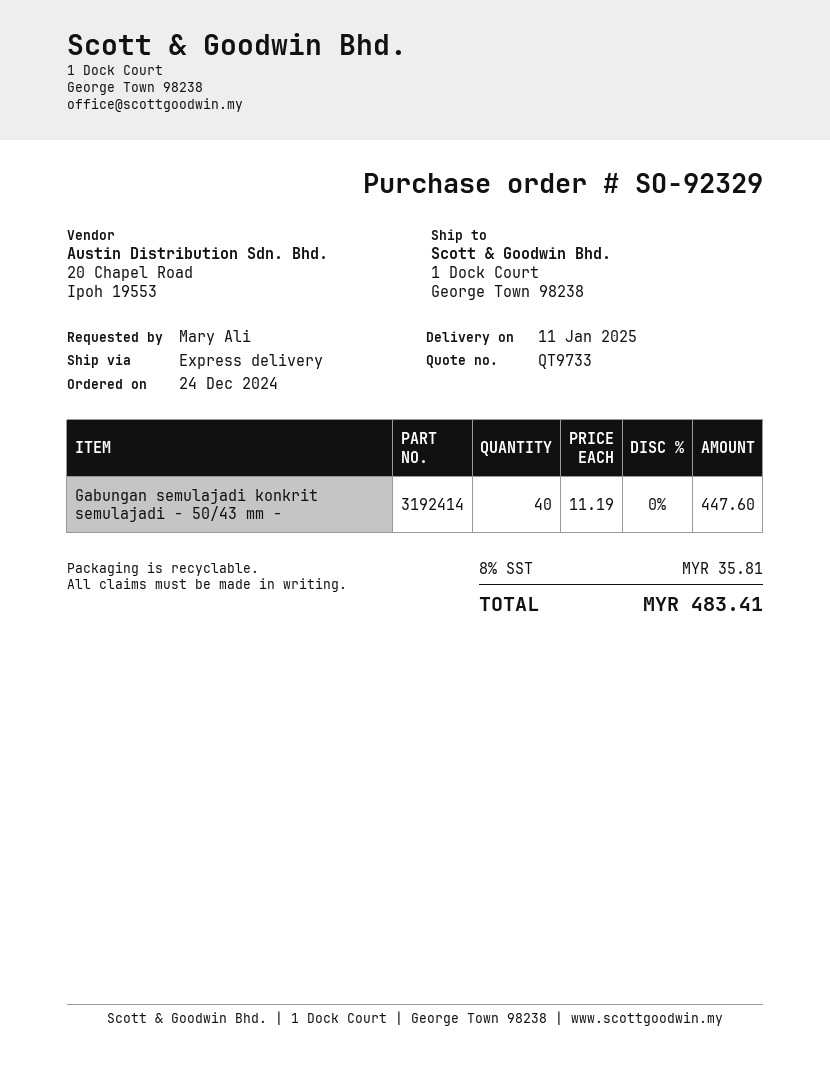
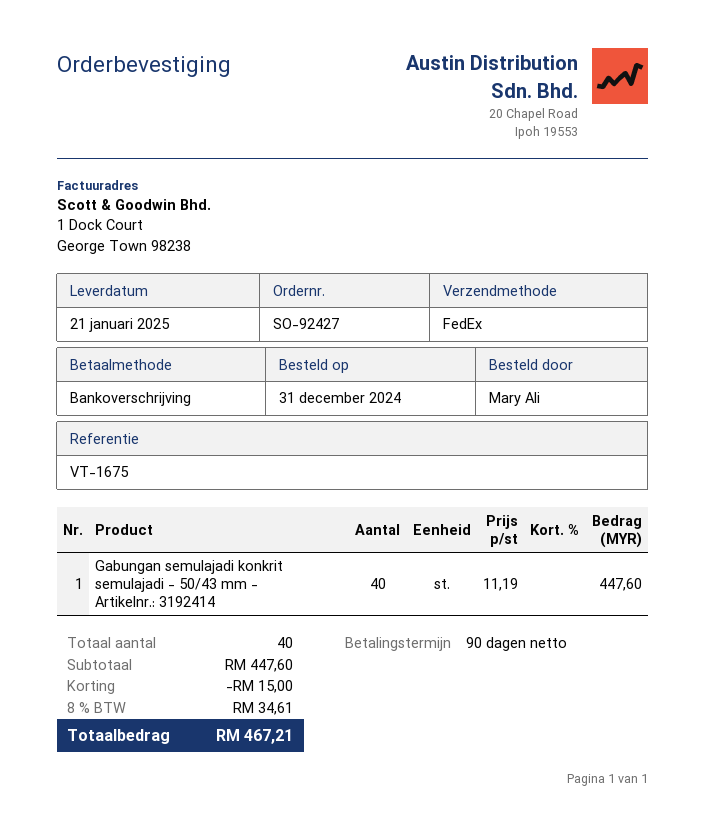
order number: SO-92329 -> SO-92427
order date: 2024-12-24 -> 2024-12-31
delivery date: 2025-01-11 -> 2025-01-21
shipping method: express -> FedEx
discount: none -> 15.00
tax: 8% = 35.81 -> 8% = 34.61
total: 483.41 -> 467.21

